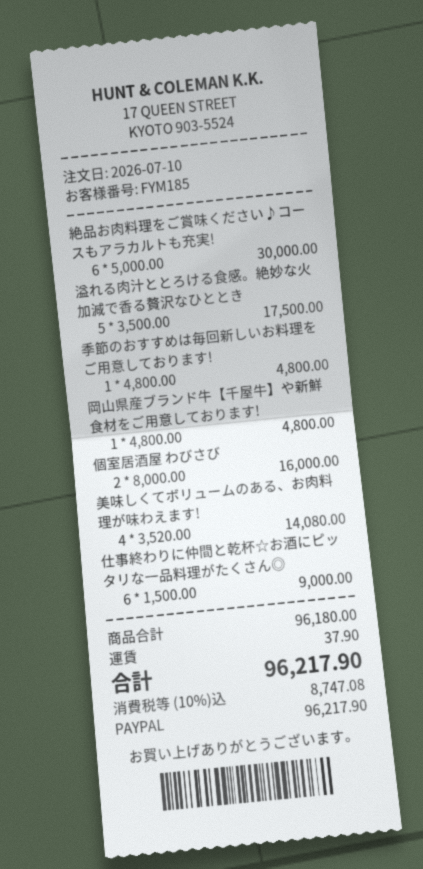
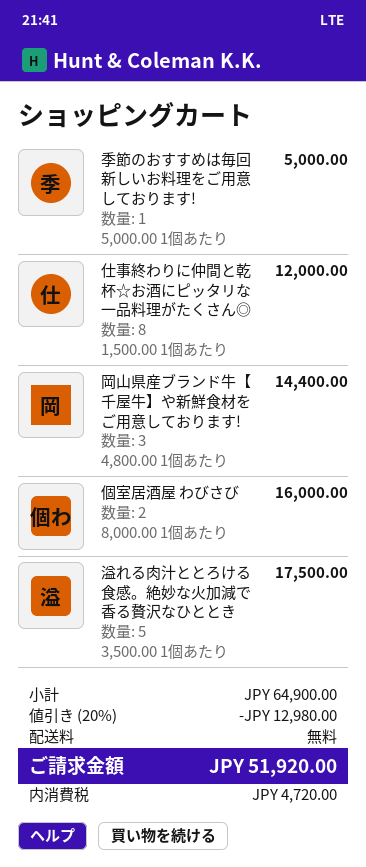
絶品お肉料理をご賞味ください♪コースもアラカルトも充実!: 6 x 5000.00 = 30000.00 -> none
季節のおすすめは毎回新しいお料理をご用意しております!: 1 x 4800.00 = 4800.00 -> 1 x 5000.00 = 5000.00
岡山県産ブランド牛【千屋牛】や新鮮食材をご用意しております!: 1 x 4800.00 = 4800.00 -> 3 x 4800.00 = 14400.00
美味しくてボリュームのある、お肉料理が味わえます!: 4 x 3520.00 = 14080.00 -> none
仕事終わりに仲間と乾杯☆お酒にピッタリな一品料理がたくさん◎: 6 x 1500.00 = 9000.00 -> 8 x 1500.00 = 12000.00
subtotal: 96180.00 -> 64900.00
discount: none -> 20% = 12980.00
shipping: 37.90 -> 0.00
tax: 8747.08 -> 4720.00
total: 96217.90 -> 51920.00

